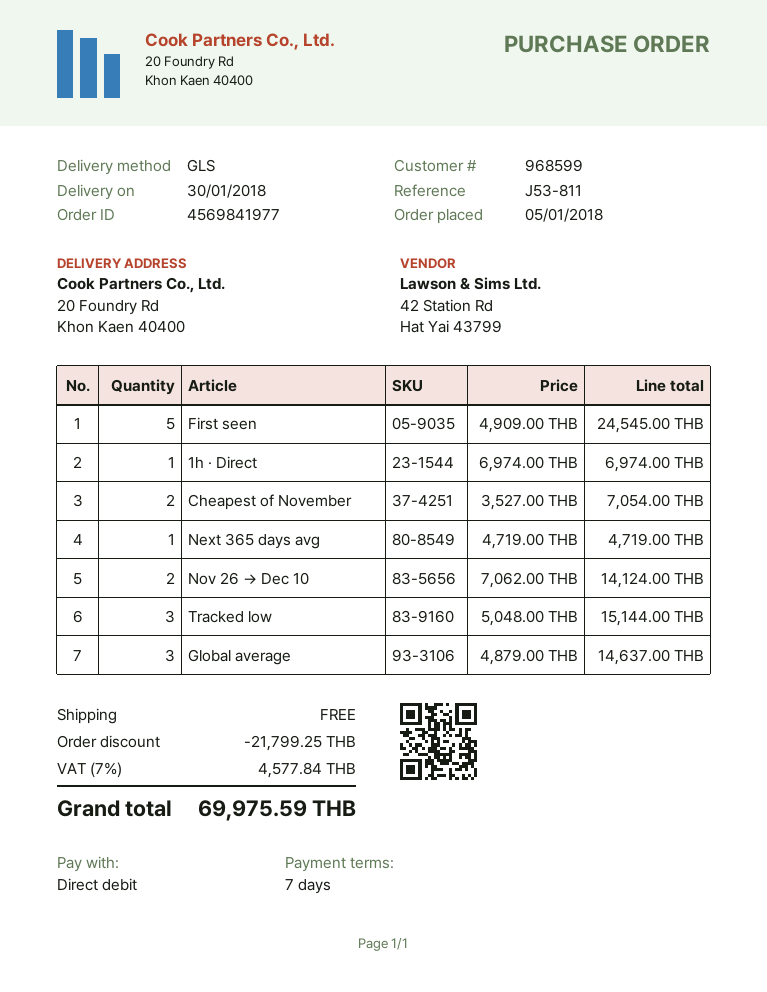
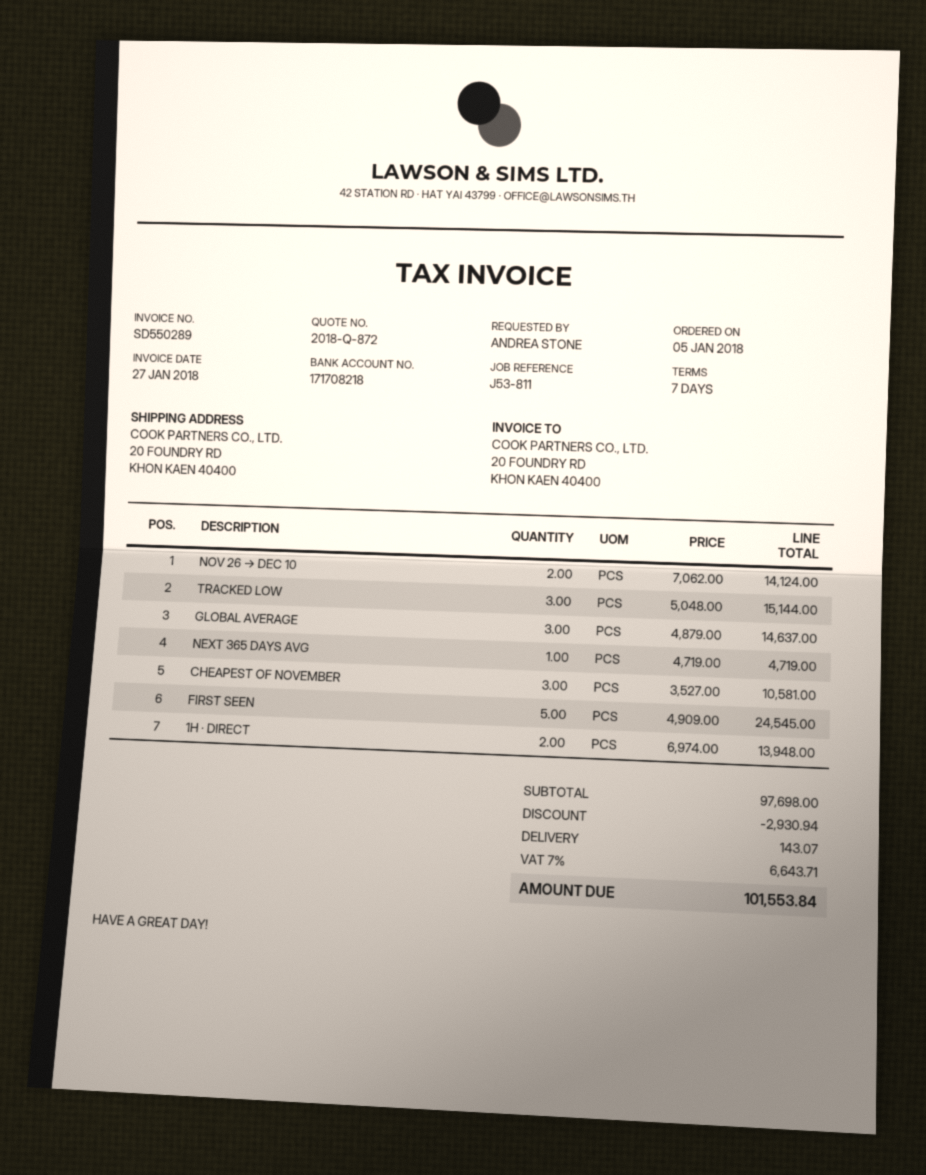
1h · Direct: 1 x 6974.00 = 6974.00 -> 2 x 6974.00 = 13948.00
Cheapest of November: 2 x 3527.00 = 7054.00 -> 3 x 3527.00 = 10581.00
discount: 21799.25 -> 2930.94
shipping: 0.00 -> 143.07
tax: 7% = 4577.84 -> 7% = 6643.71
total: 69975.59 -> 101553.84

